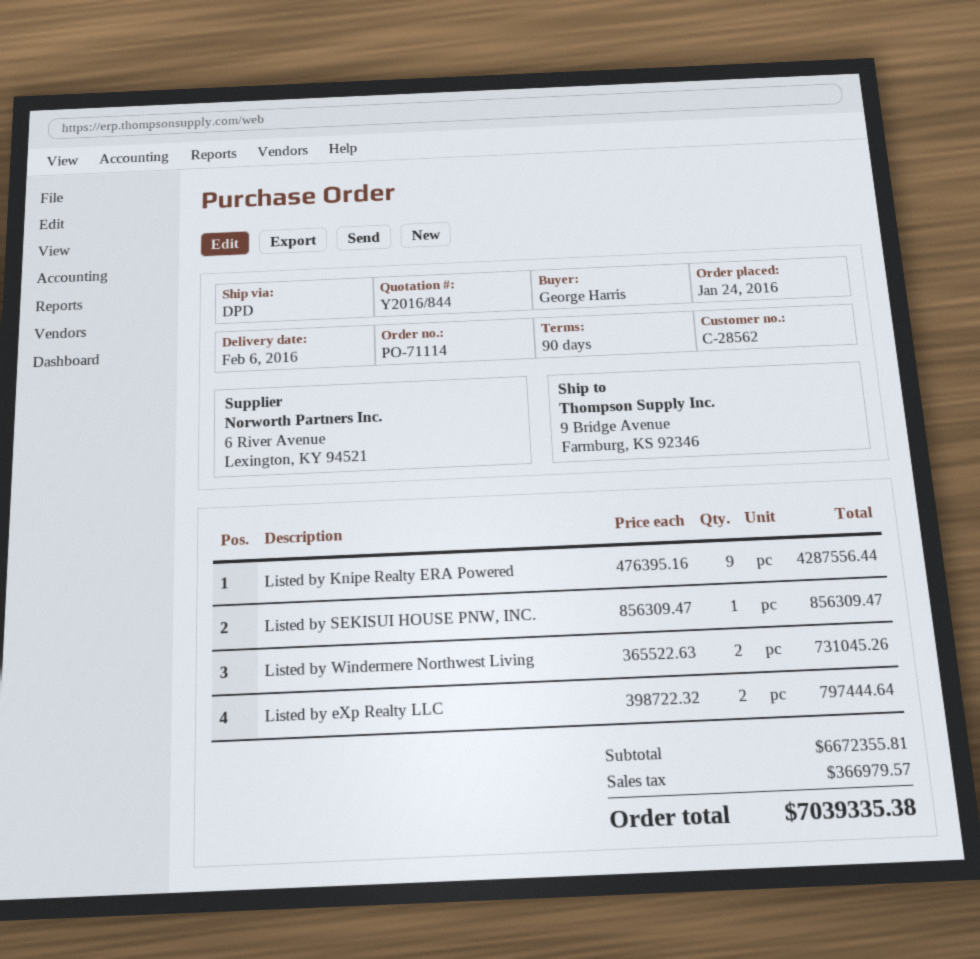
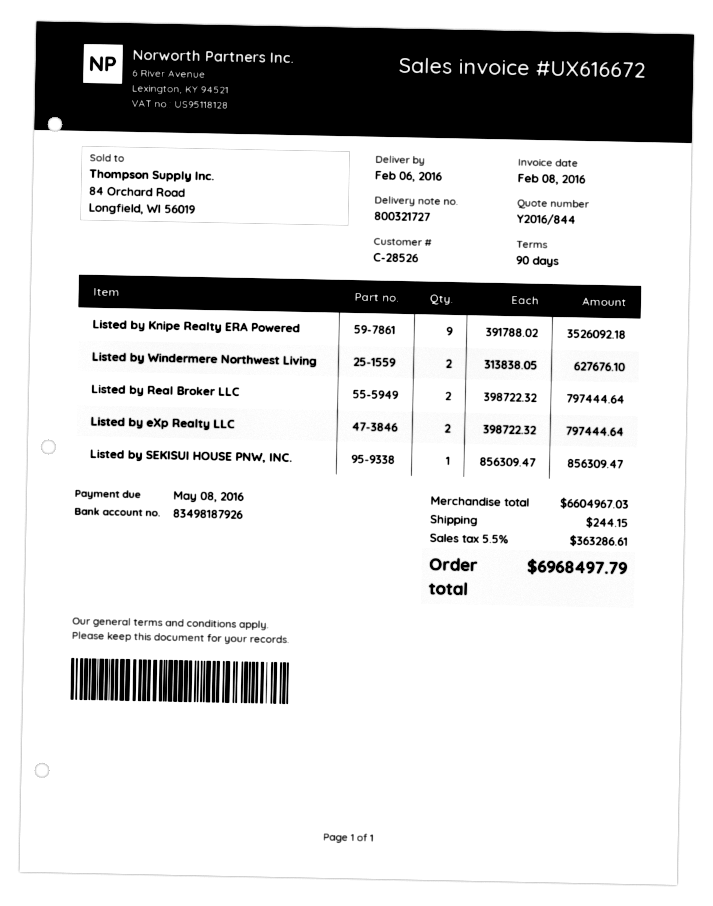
customer number: C-28562 -> C-28526
Listed by Knipe Realty ERA Powered: 9 x 476395.16 = 4287556.44 -> 9 x 391788.02 = 3526092.18
Listed by Windermere Northwest Living: 2 x 365522.63 = 731045.26 -> 2 x 313838.05 = 627676.10
Listed by Real Broker LLC: none -> 2 x 398722.32 = 797444.64
subtotal: 6672355.81 -> 6604967.03
shipping: none -> 244.15
tax: 366979.57 -> 363286.61
total: 7039335.38 -> 6968497.79

